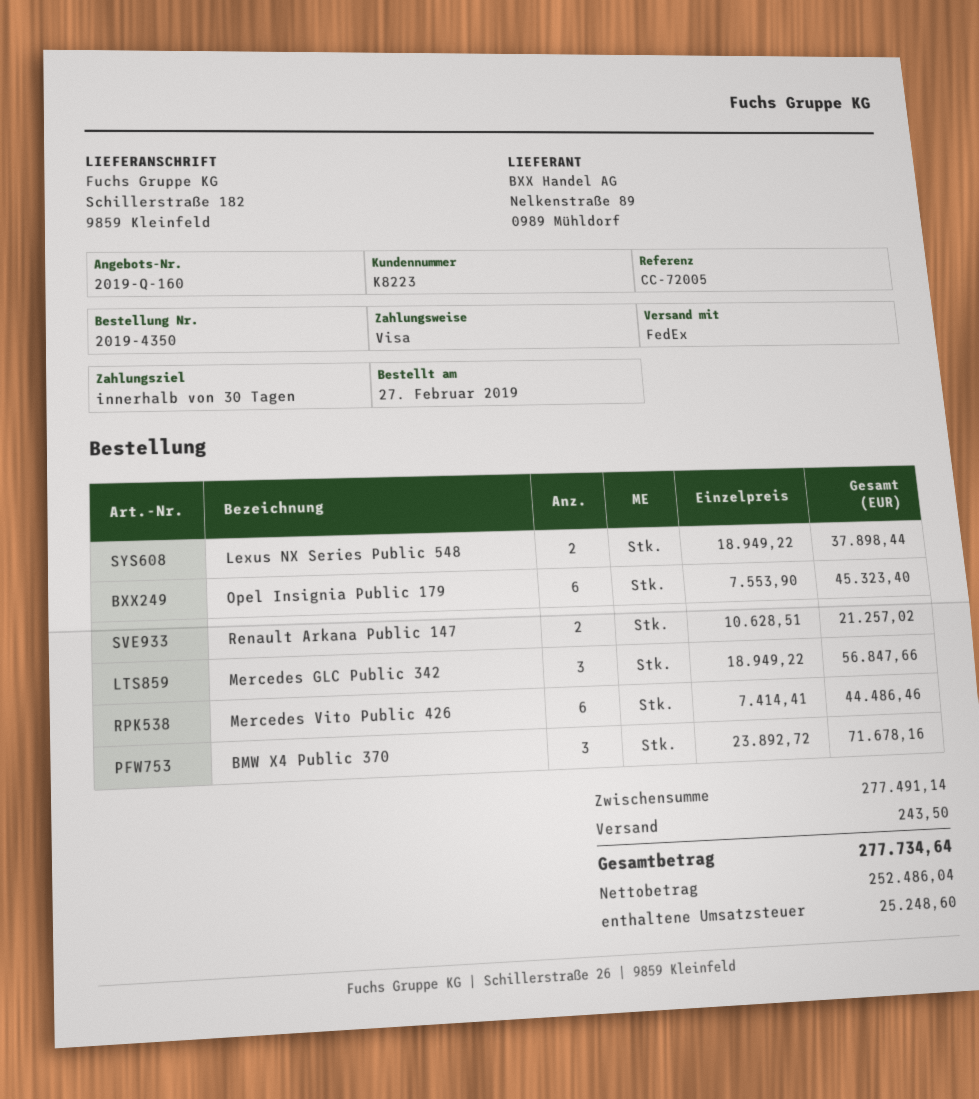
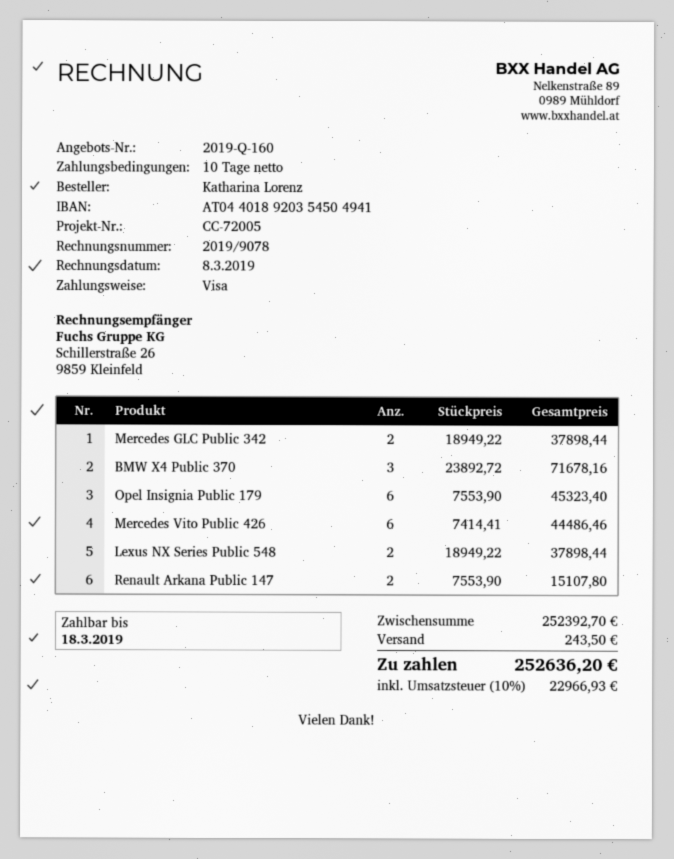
payment terms: 30 days -> 10 days
Renault Arkana Public 147: 2 x 10628.51 = 21257.02 -> 2 x 7553.90 = 15107.80
Mercedes GLC Public 342: 3 x 18949.22 = 56847.66 -> 2 x 18949.22 = 37898.44
subtotal: 277491.14 -> 252392.70
tax: 25248.60 -> 22966.93
total: 277734.64 -> 252636.20

